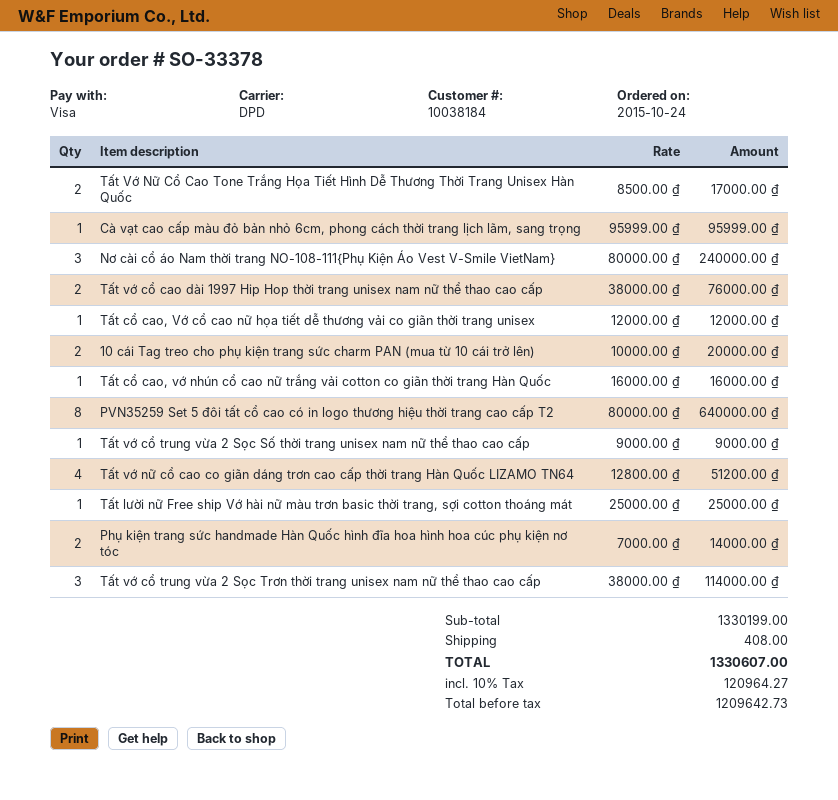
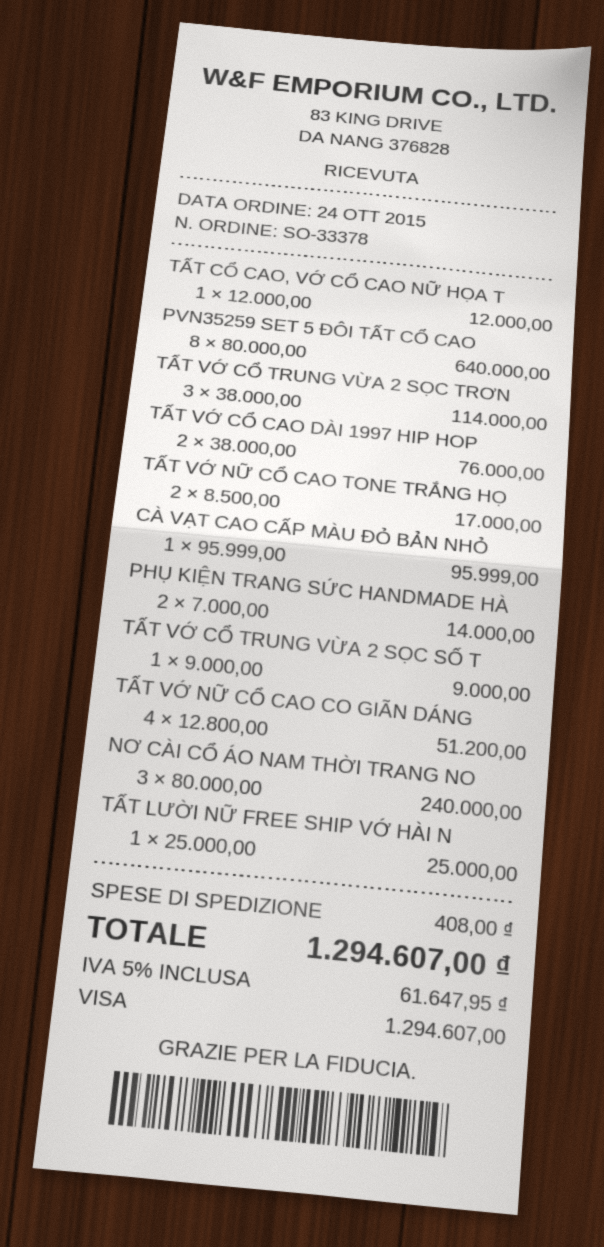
10 cái Tag treo cho phụ kiện trang sức charm PAN (mua từ 10 cái trở lên): 2 x 10000.00 = 20000.00 -> none
Tất cổ cao, vớ nhún cổ cao nữ trắng vải cotton co giãn thời trang Hàn Quốc: 1 x 16000.00 = 16000.00 -> none
tax: 10% = 120964.27 -> 5% = 61647.95
total: 1330607.00 -> 1294607.00

